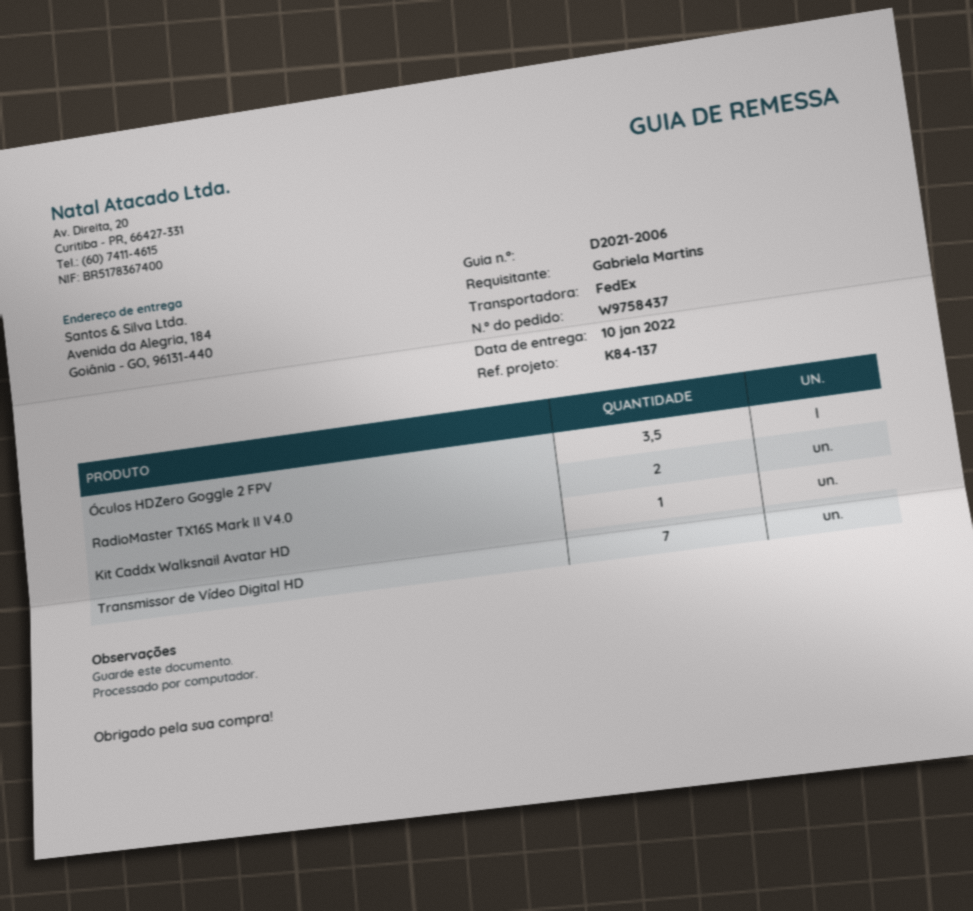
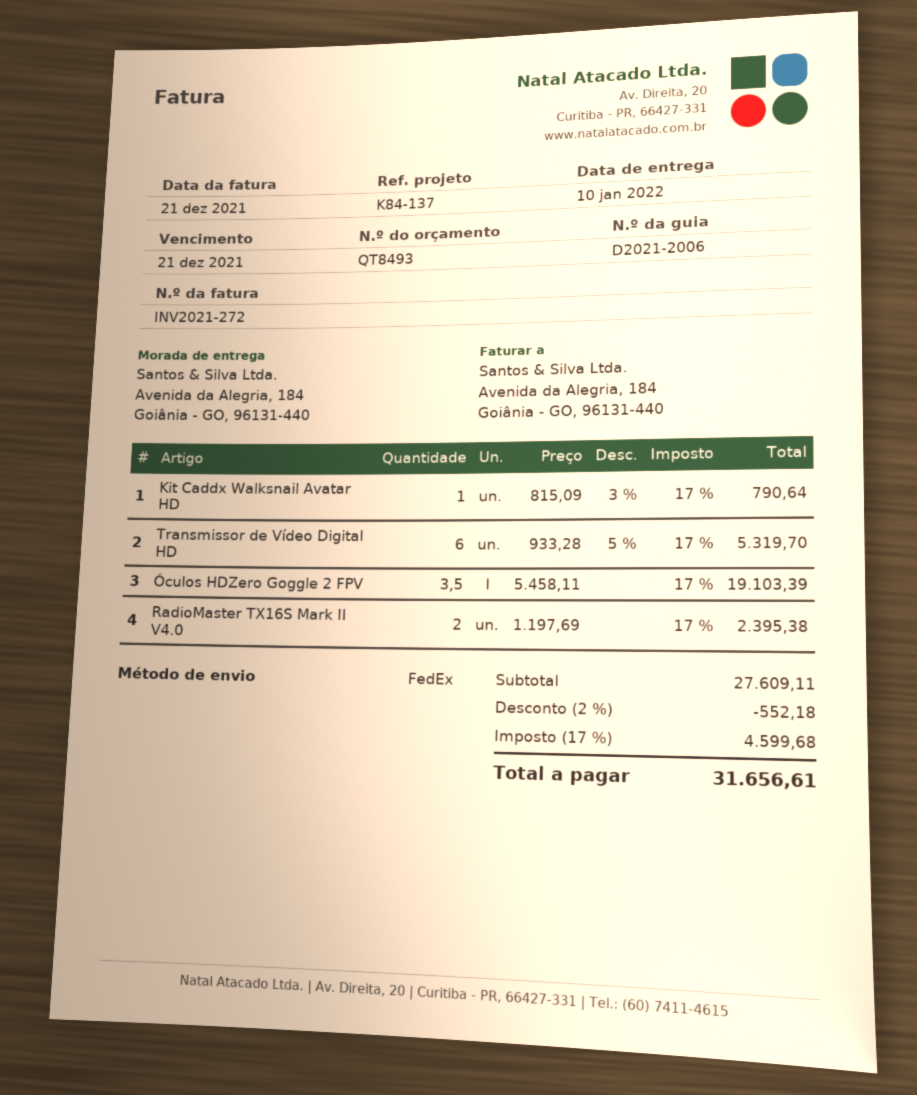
Transmissor de Vídeo Digital HD: 7 -> 6

